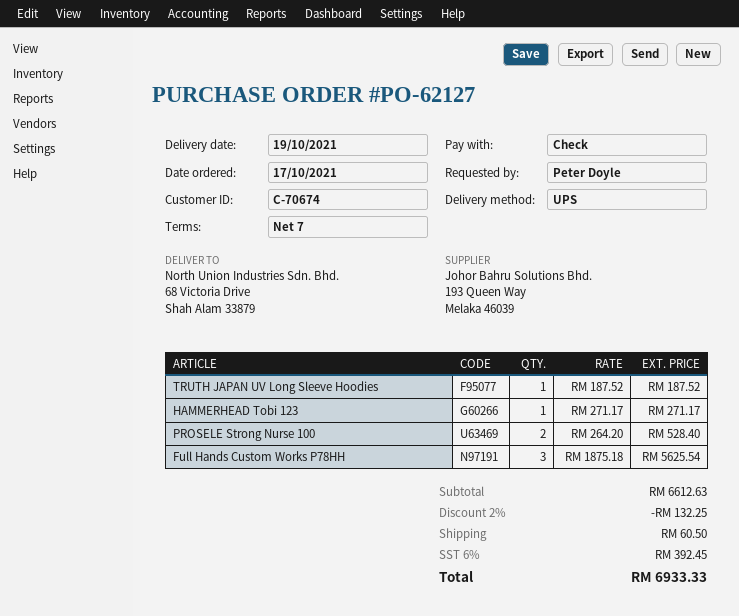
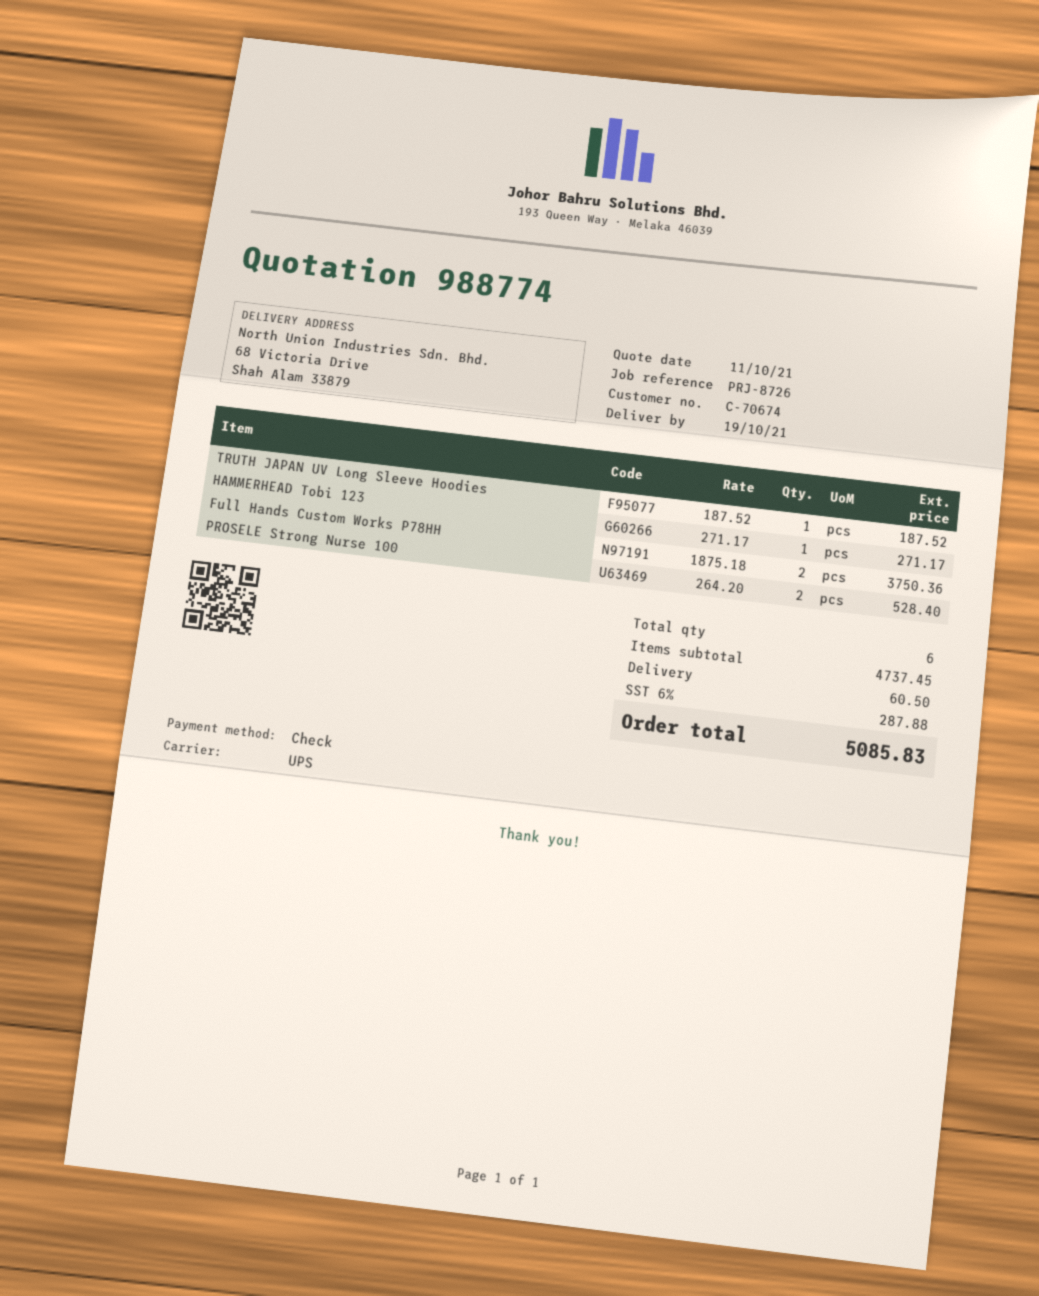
Full Hands Custom Works P78HH: 3 x 1875.18 = 5625.54 -> 2 x 1875.18 = 3750.36
subtotal: 6612.63 -> 4737.45
discount: 2% = 132.25 -> none
tax: 6% = 392.45 -> 6% = 287.88
total: 6933.33 -> 5085.83

